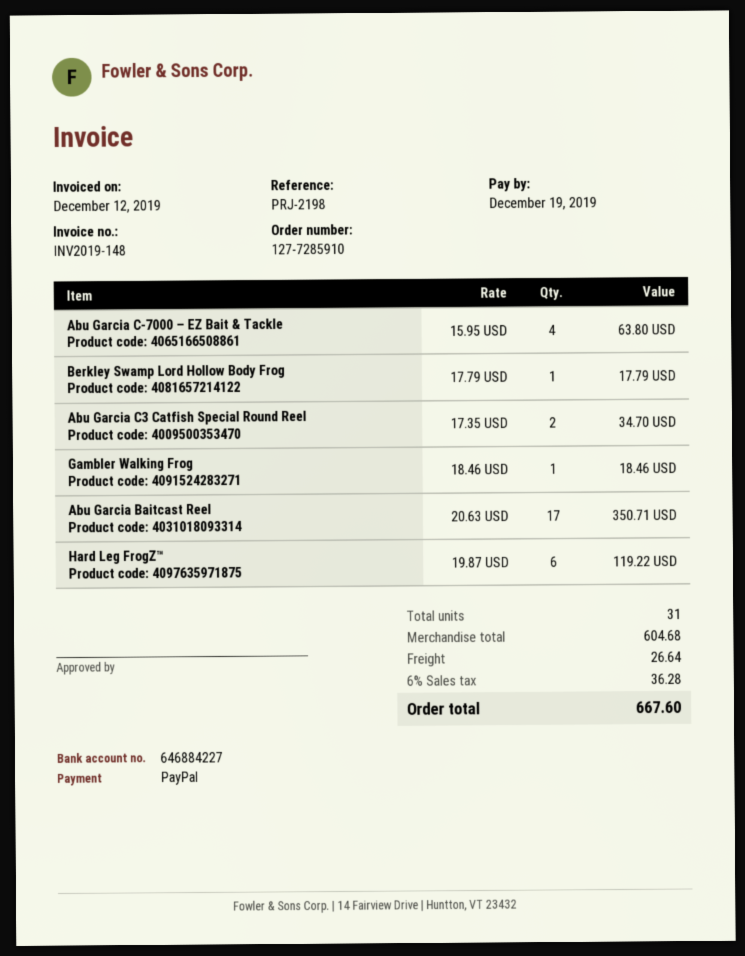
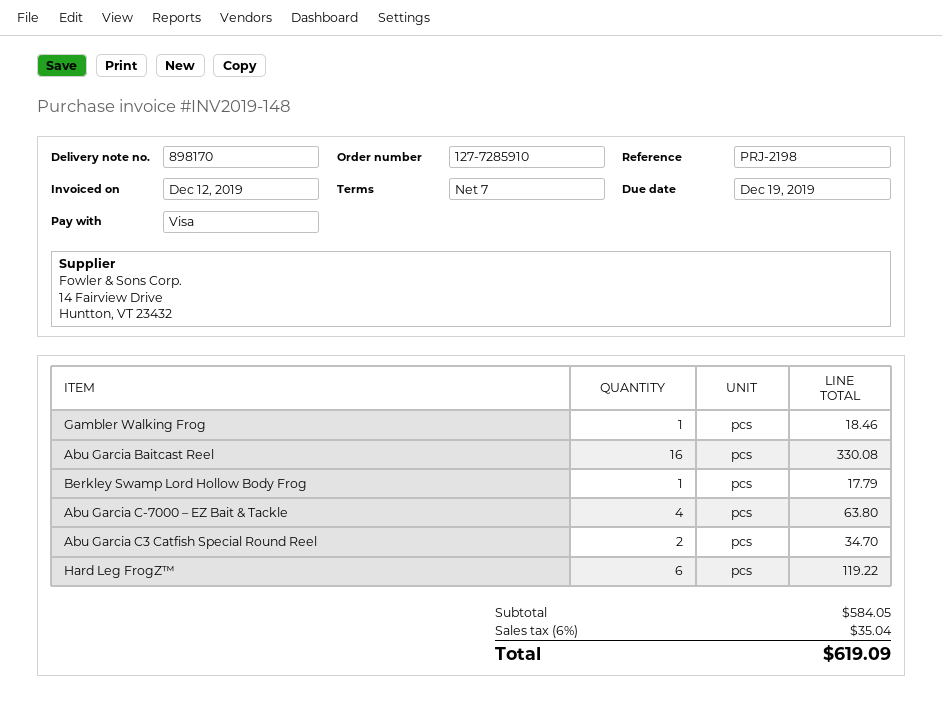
payment method: PayPal -> Visa
Abu Garcia Baitcast Reel: 17 for 350.71 -> 16 for 330.08
subtotal: 604.68 -> 584.05
shipping: 26.64 -> none
tax: 6% = 36.28 -> 6% = 35.04
total: 667.60 -> 619.09

